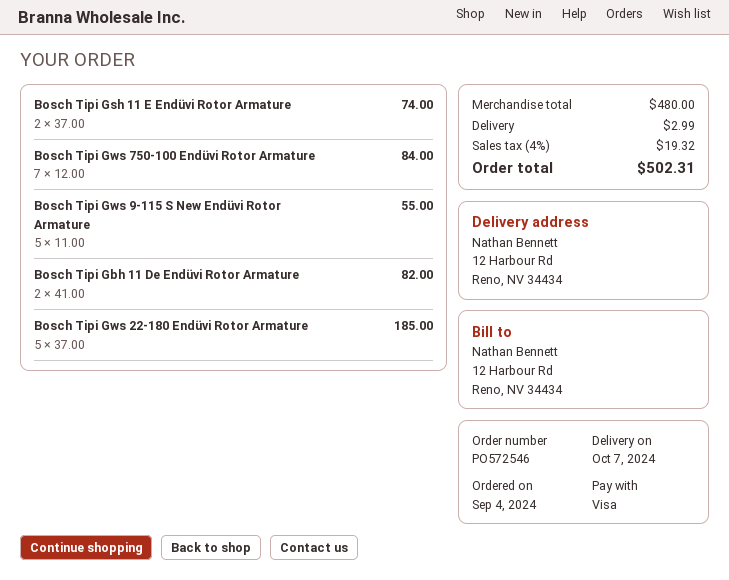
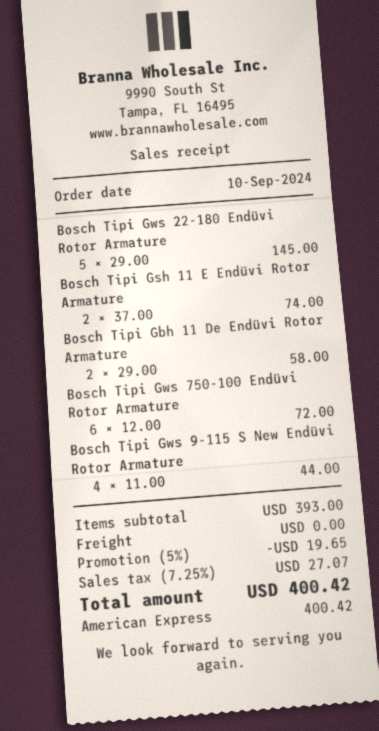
order date: 2024-09-04 -> 2024-09-10
payment method: Visa -> American Express
Bosch Tipi Gws 750-100 Endüvi Rotor Armature: 7 x 12.00 = 84.00 -> 6 x 12.00 = 72.00
Bosch Tipi Gws 9-115 S New Endüvi Rotor Armature: 5 x 11.00 = 55.00 -> 4 x 11.00 = 44.00
Bosch Tipi Gbh 11 De Endüvi Rotor Armature: 2 x 41.00 = 82.00 -> 2 x 29.00 = 58.00
Bosch Tipi Gws 22-180 Endüvi Rotor Armature: 5 x 37.00 = 185.00 -> 5 x 29.00 = 145.00
subtotal: 480.00 -> 393.00
discount: none -> 5% = 19.65
shipping: 2.99 -> 0.00
tax: 4% = 19.32 -> 7.25% = 27.07
total: 502.31 -> 400.42

